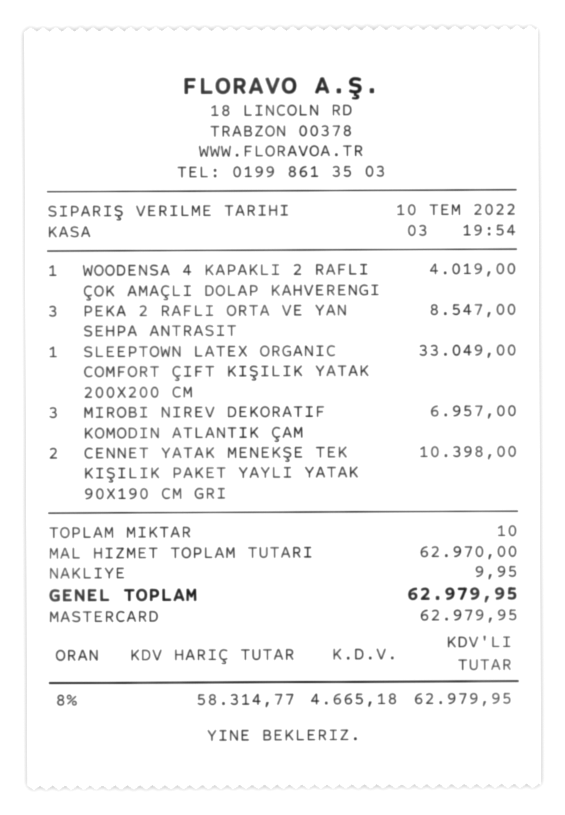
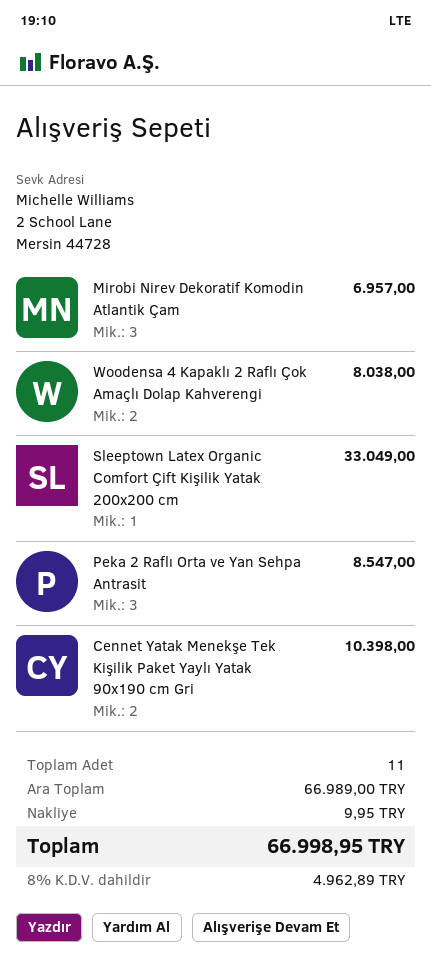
WOODENSA 4 KAPAKLI 2 RAFLI ÇOK AMAÇLI DOLAP KAHVERENGI: 1 for 4019.00 -> 2 for 8038.00
total quantity: 10 -> 11
subtotal: 62970.00 -> 66989.00
tax: 8% = 4665.18 -> 8% = 4962.89
total: 62979.95 -> 66998.95

